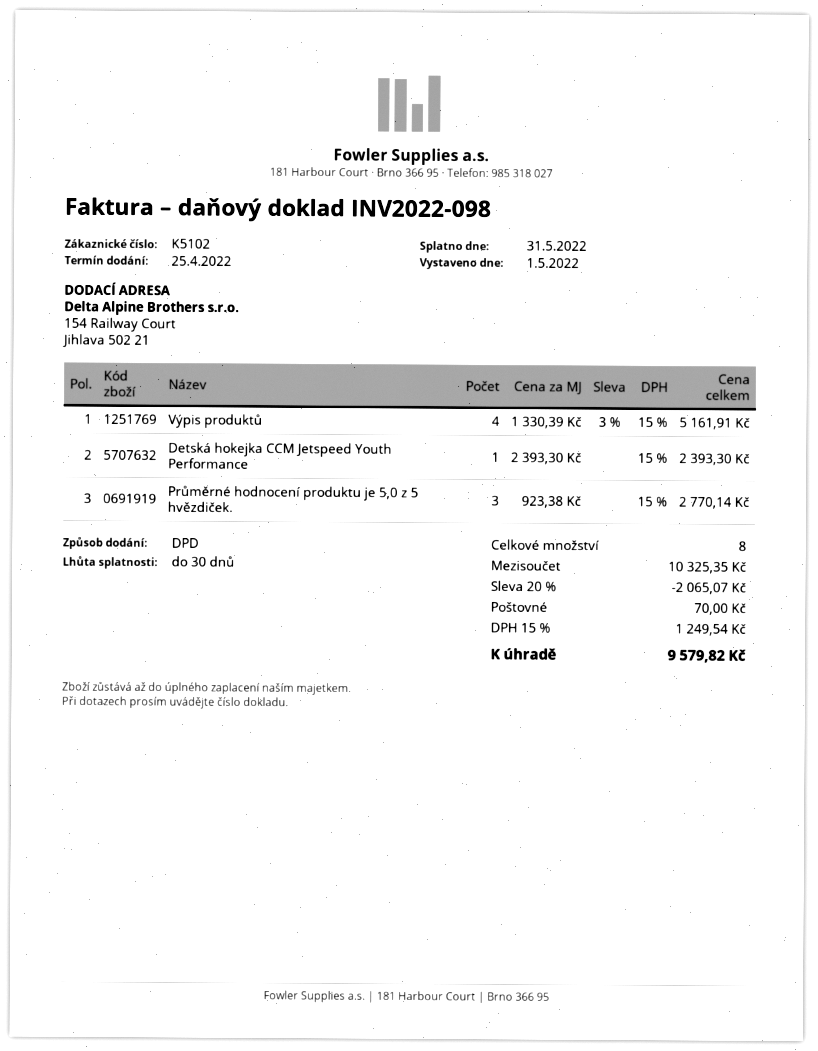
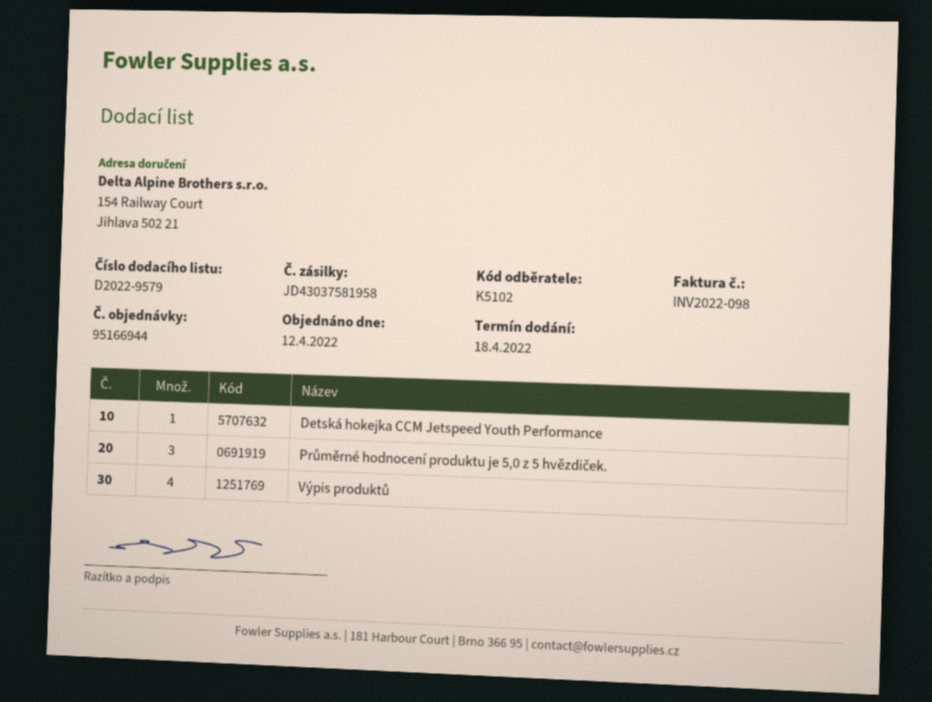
delivery date: 2022-04-25 -> 2022-04-18

